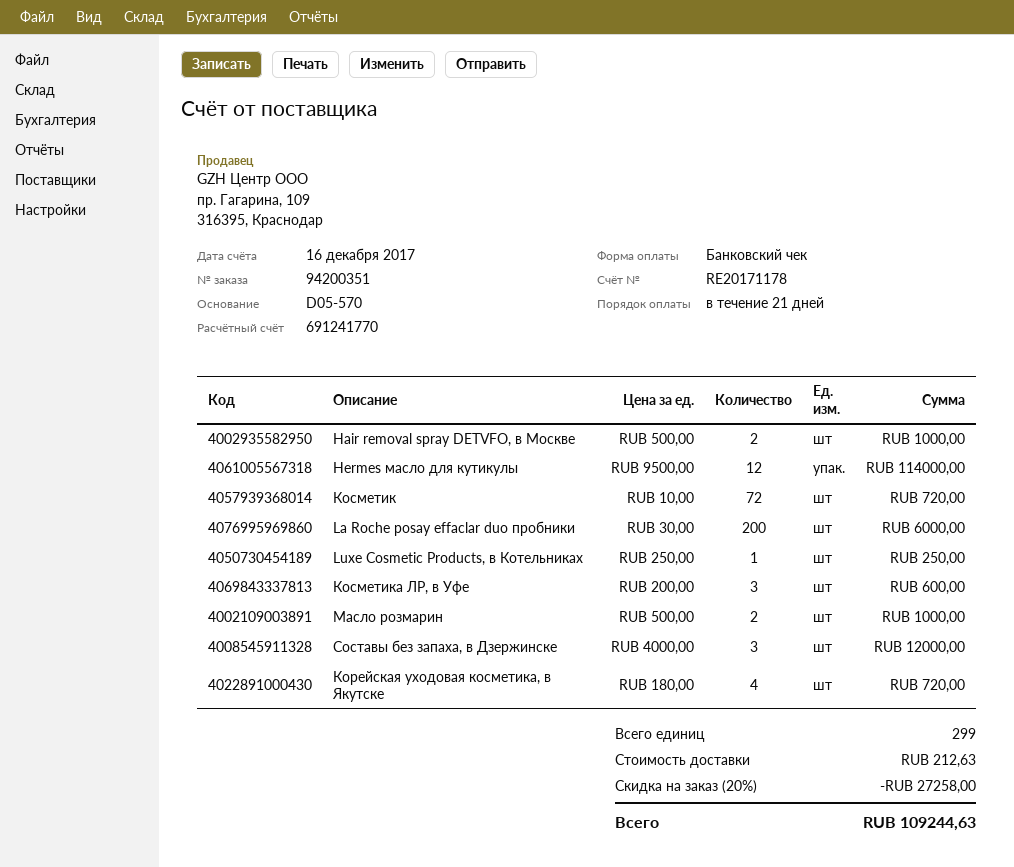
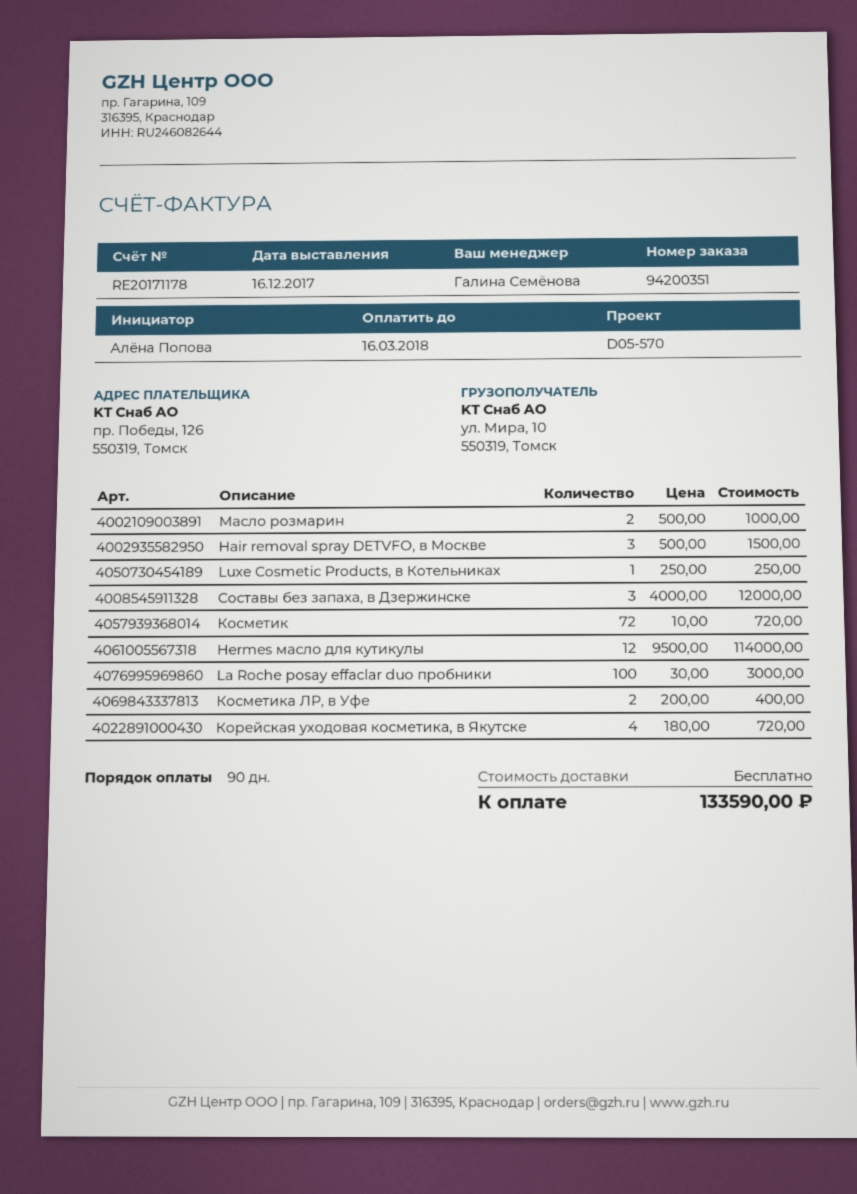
payment terms: 21 days -> 90 days
Hair removal spray DETVFO, в Москве: 2 x 500.00 = 1000.00 -> 3 x 500.00 = 1500.00
La Roche posay effaclar duo пробники: 200 x 30.00 = 6000.00 -> 100 x 30.00 = 3000.00
Косметика ЛР, в Уфе: 3 x 200.00 = 600.00 -> 2 x 200.00 = 400.00
discount: 20% = 27258.00 -> none
shipping: 212.63 -> 0.00
total: 109244.63 -> 133590.00

